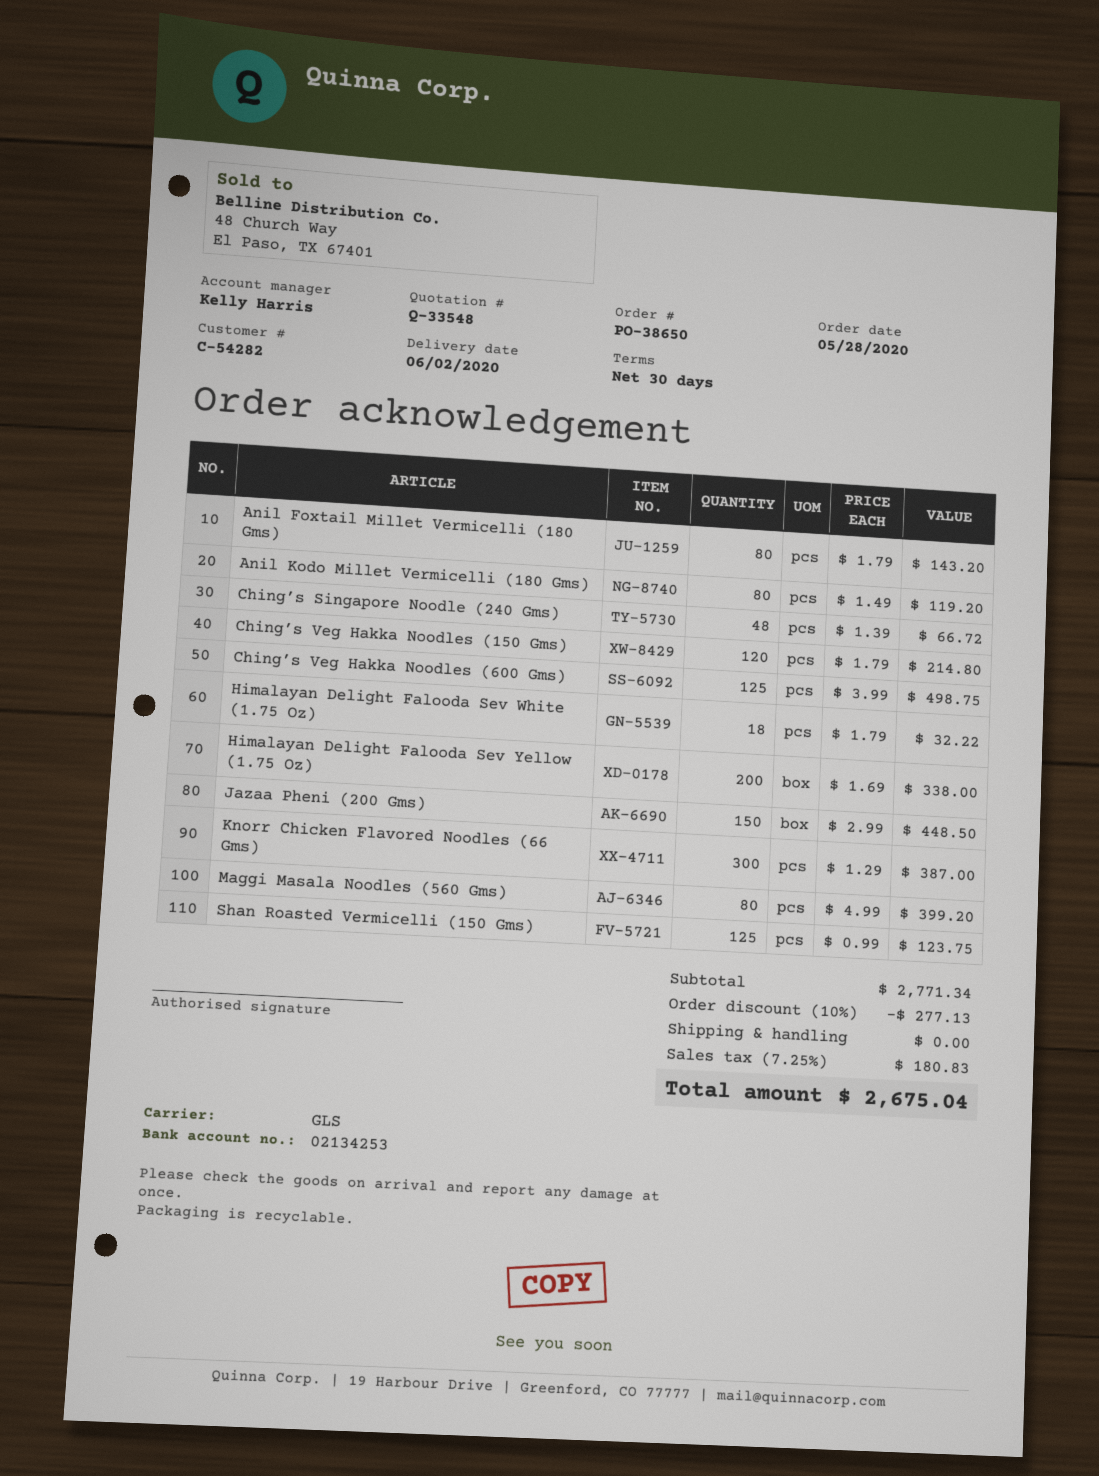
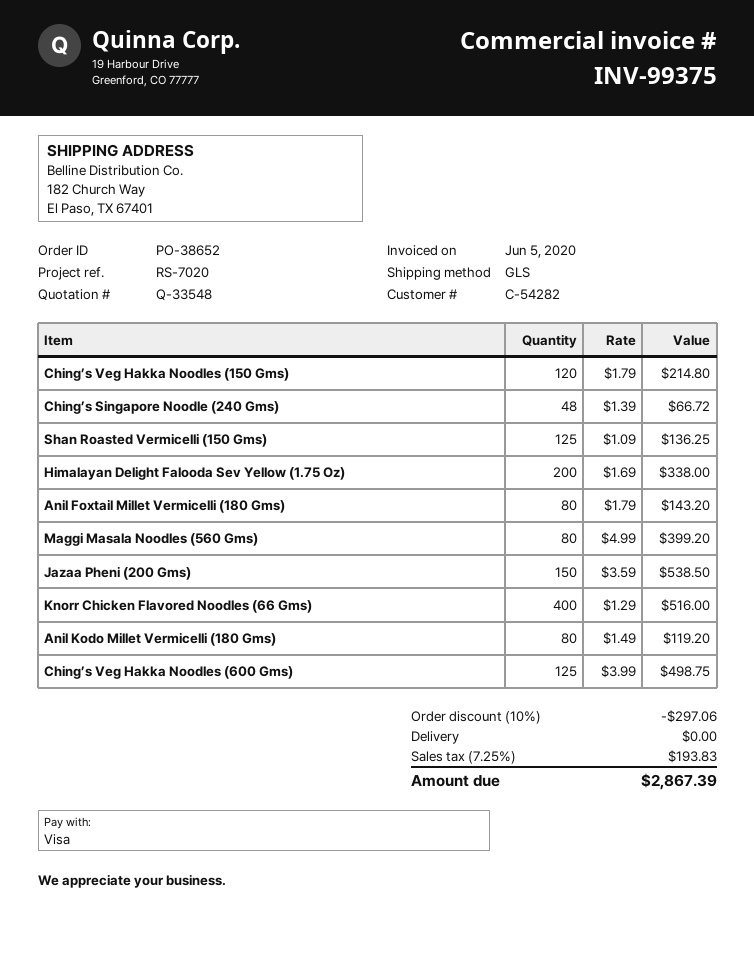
order number: PO-38650 -> PO-38652
Himalayan Delight Falooda Sev White (1.75 Oz): 18 x 1.79 = 32.22 -> none
Jazaa Pheni (200 Gms): 150 x 2.99 = 448.50 -> 150 x 3.59 = 538.50
Knorr Chicken Flavored Noodles (66 Gms): 300 x 1.29 = 387.00 -> 400 x 1.29 = 516.00
Shan Roasted Vermicelli (150 Gms): 125 x 0.99 = 123.75 -> 125 x 1.09 = 136.25
discount: 10% = 277.13 -> 10% = 297.06
tax: 7.25% = 180.83 -> 7.25% = 193.83
total: 2675.04 -> 2867.39

